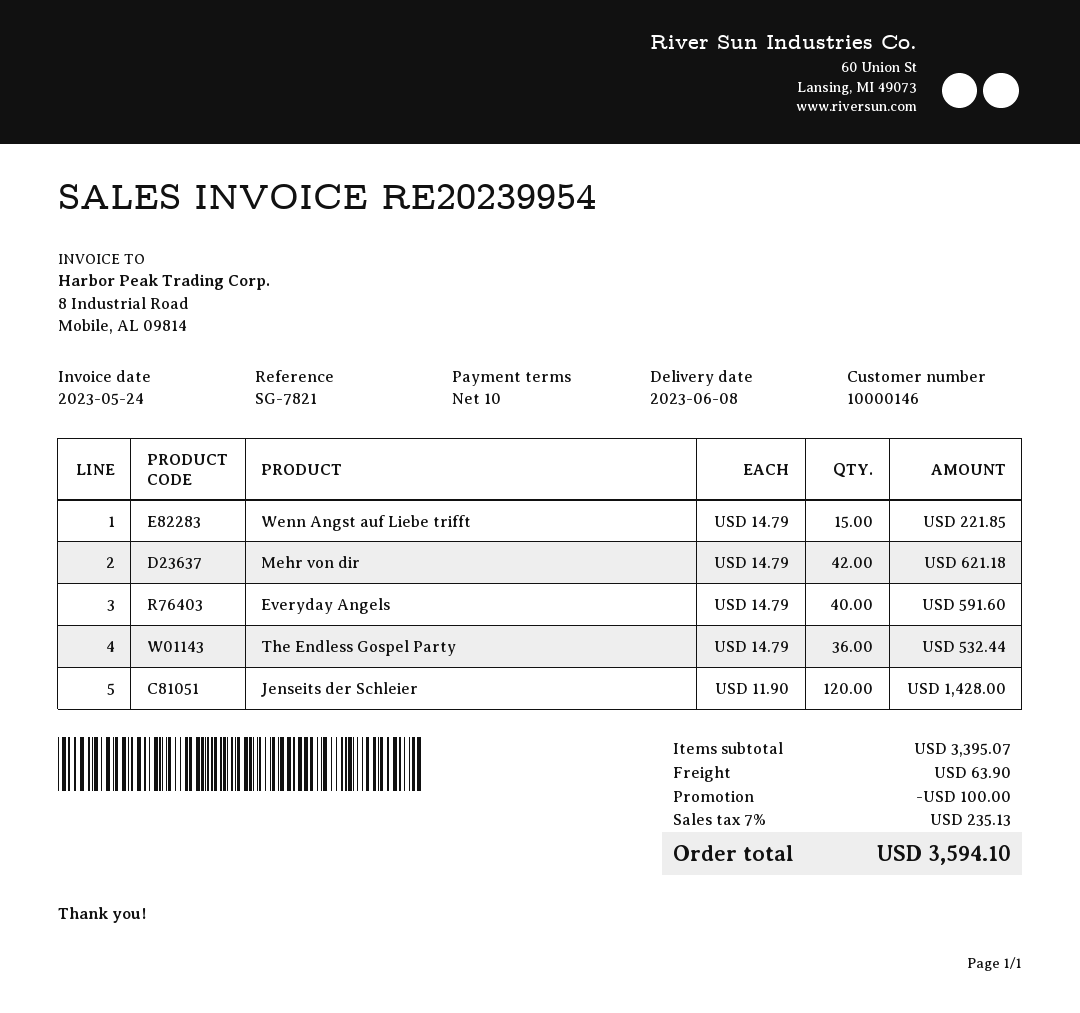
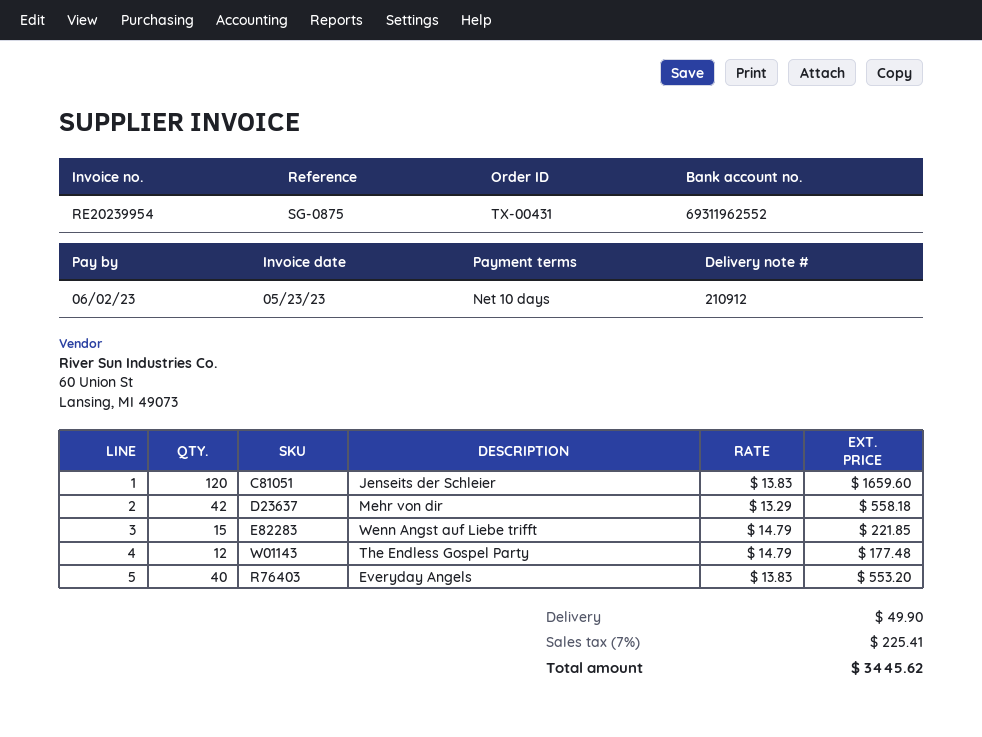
invoice date: 2023-05-24 -> 2023-05-23
reference: SG-7821 -> SG-0875
Mehr von dir: 42 x 14.79 = 621.18 -> 42 x 13.29 = 558.18
Everyday Angels: 40 x 14.79 = 591.60 -> 40 x 13.83 = 553.20
The Endless Gospel Party: 36 x 14.79 = 532.44 -> 12 x 14.79 = 177.48
Jenseits der Schleier: 120 x 11.90 = 1428.00 -> 120 x 13.83 = 1659.60
discount: 100.00 -> none
shipping: 63.90 -> 49.90
tax: 7% = 235.13 -> 7% = 225.41
total: 3594.10 -> 3445.62

